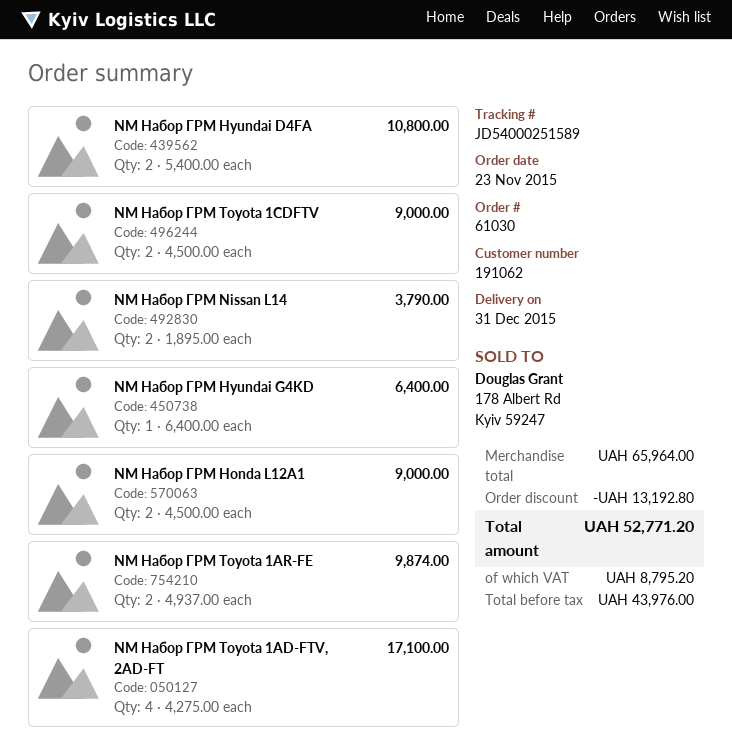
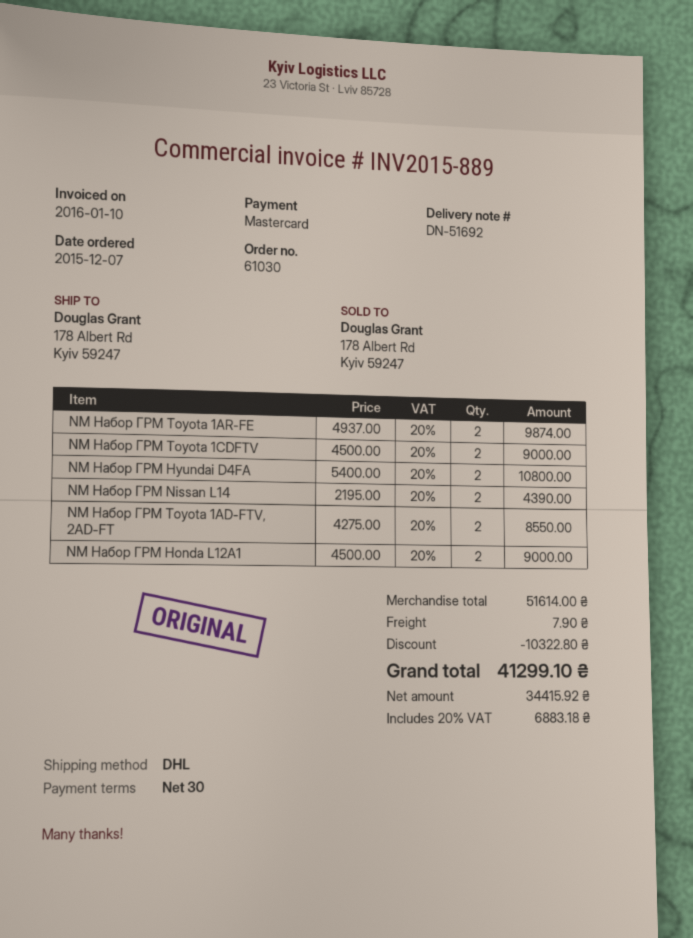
order date: 2015-11-23 -> 2015-12-07
NM Набор ГРМ Nissan L14: 2 x 1895.00 = 3790.00 -> 2 x 2195.00 = 4390.00
NM Набор ГРМ Hyundai G4KD: 1 x 6400.00 = 6400.00 -> none
NM Набор ГРМ Toyota 1AD-FTV, 2AD-FT: 4 x 4275.00 = 17100.00 -> 2 x 4275.00 = 8550.00
subtotal: 65964.00 -> 51614.00
discount: 13192.80 -> 10322.80
shipping: none -> 7.90
net: 43976.00 -> 34415.92
tax: 8795.20 -> 6883.18
total: 52771.20 -> 41299.10

